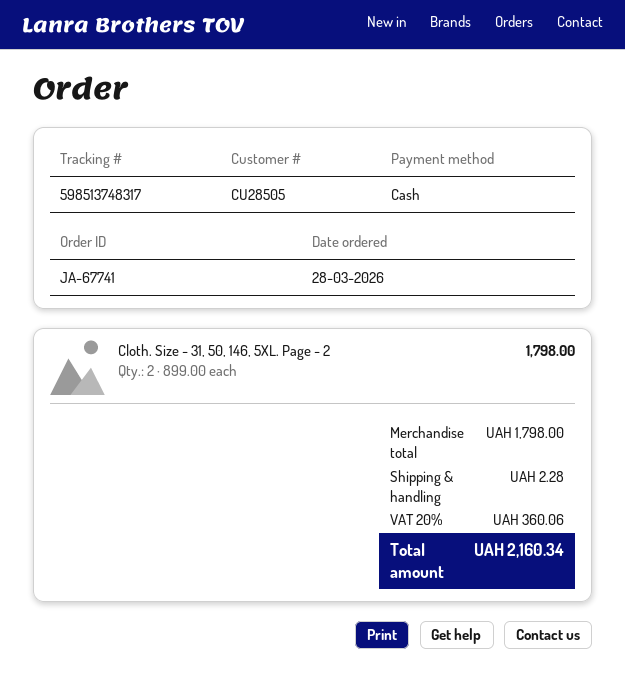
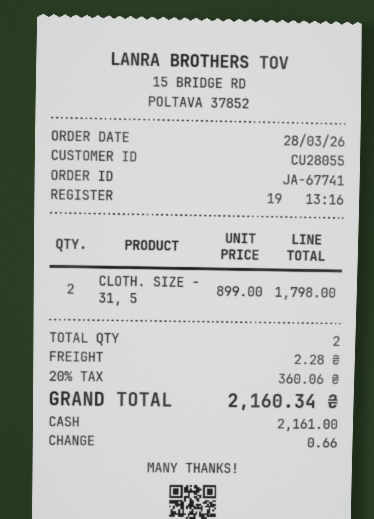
customer number: CU28505 -> CU28055

